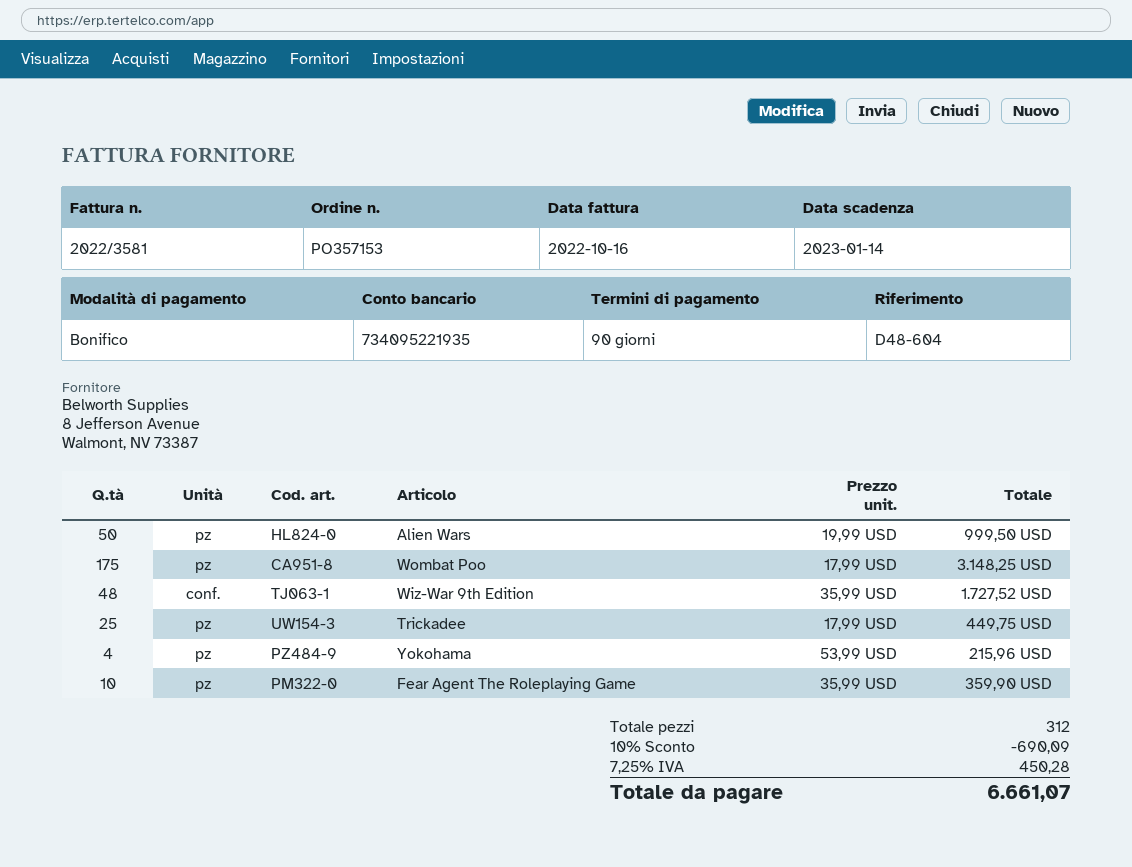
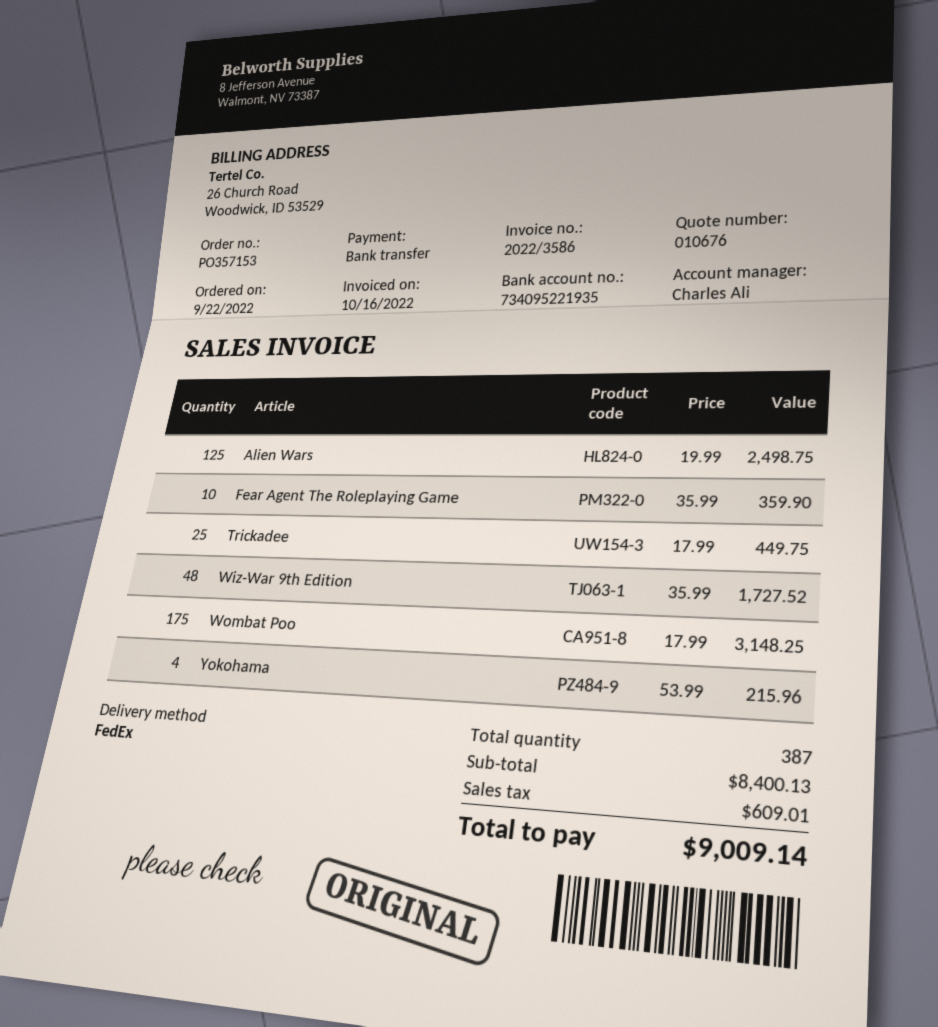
invoice number: 2022/3581 -> 2022/3586
Alien Wars: 50 x 19.99 = 999.50 -> 125 x 19.99 = 2498.75
total quantity: 312 -> 387
discount: 10% = 690.09 -> none
tax: 450.28 -> 609.01
total: 6661.07 -> 9009.14

